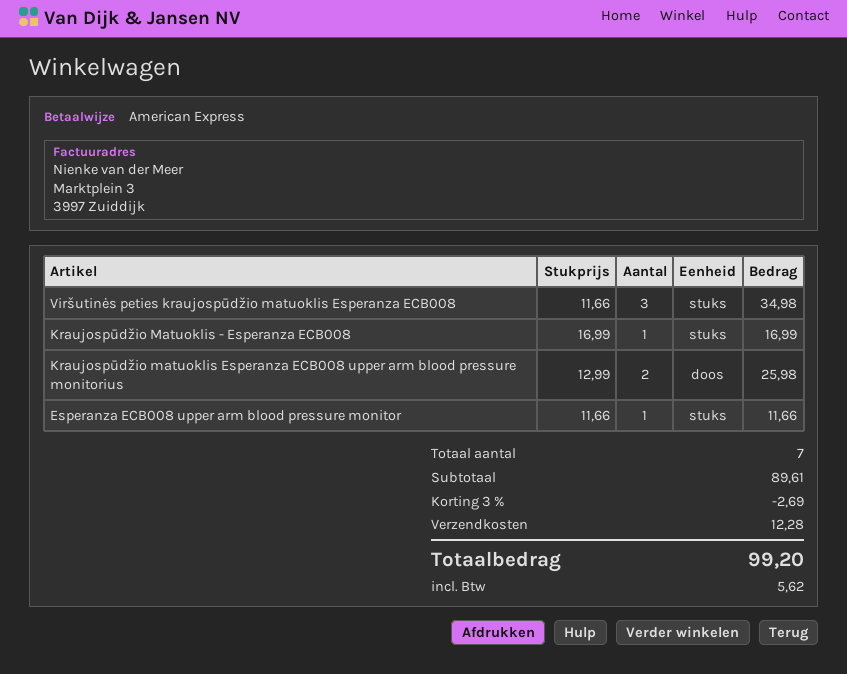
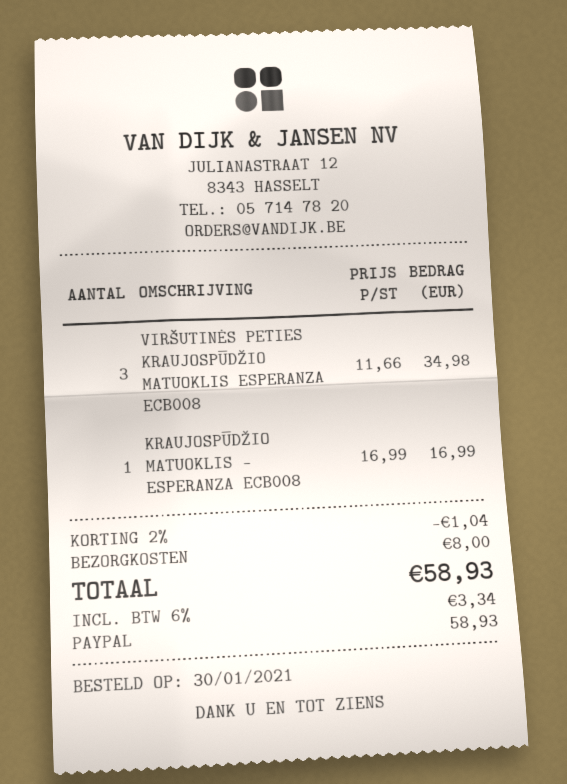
payment method: American Express -> PayPal
Kraujospūdžio matuoklis Esperanza ECB008 upper arm blood pressure monitorius: 2 x 12.99 = 25.98 -> none
Esperanza ECB008 upper arm blood pressure monitor: 1 x 11.66 = 11.66 -> none
discount: 3% = 2.69 -> 2% = 1.04
shipping: 12.28 -> 8.00
tax: 5.62 -> 3.34
total: 99.20 -> 58.93

